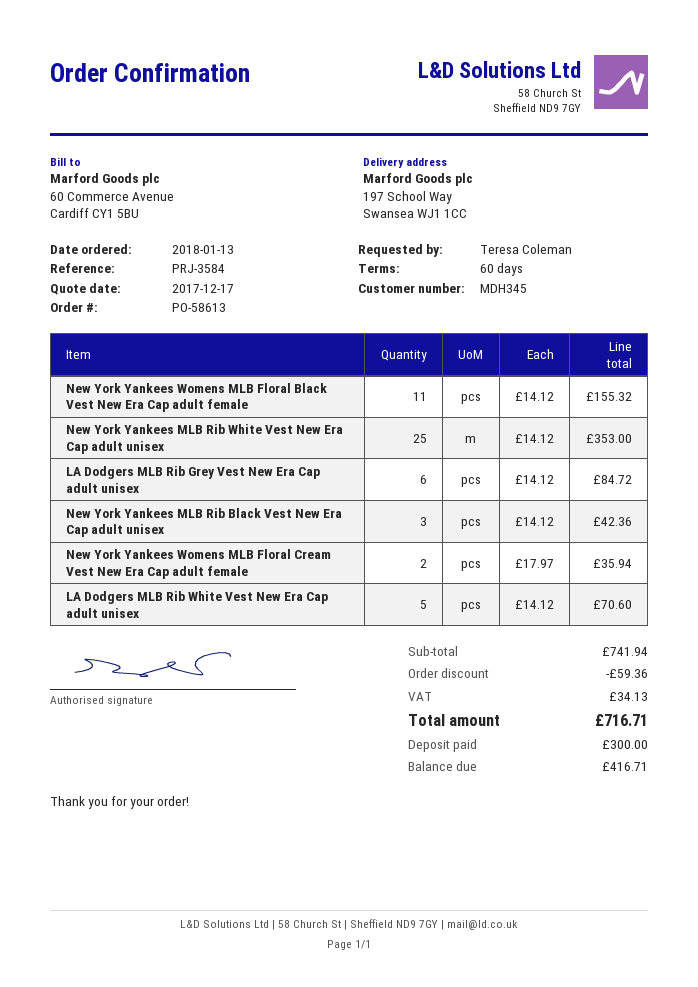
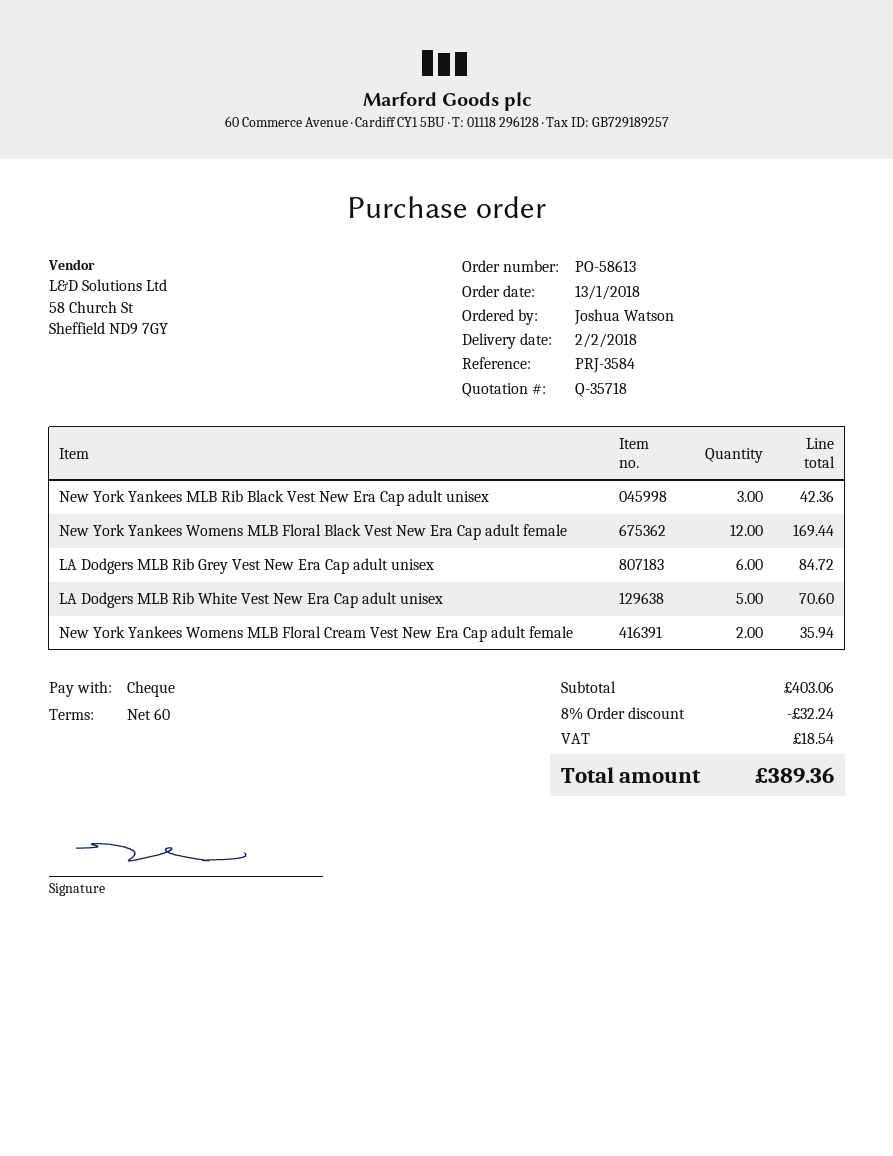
ordered by: Teresa Coleman -> Joshua Watson
New York Yankees Womens MLB Floral Black Vest New Era Cap adult female: 11 for 155.32 -> 12 for 169.44
New York Yankees MLB Rib White Vest New Era Cap adult unisex: 25 for 353.00 -> none
subtotal: 741.94 -> 403.06
discount: 59.36 -> 32.24
tax: 34.13 -> 18.54
total: 716.71 -> 389.36

